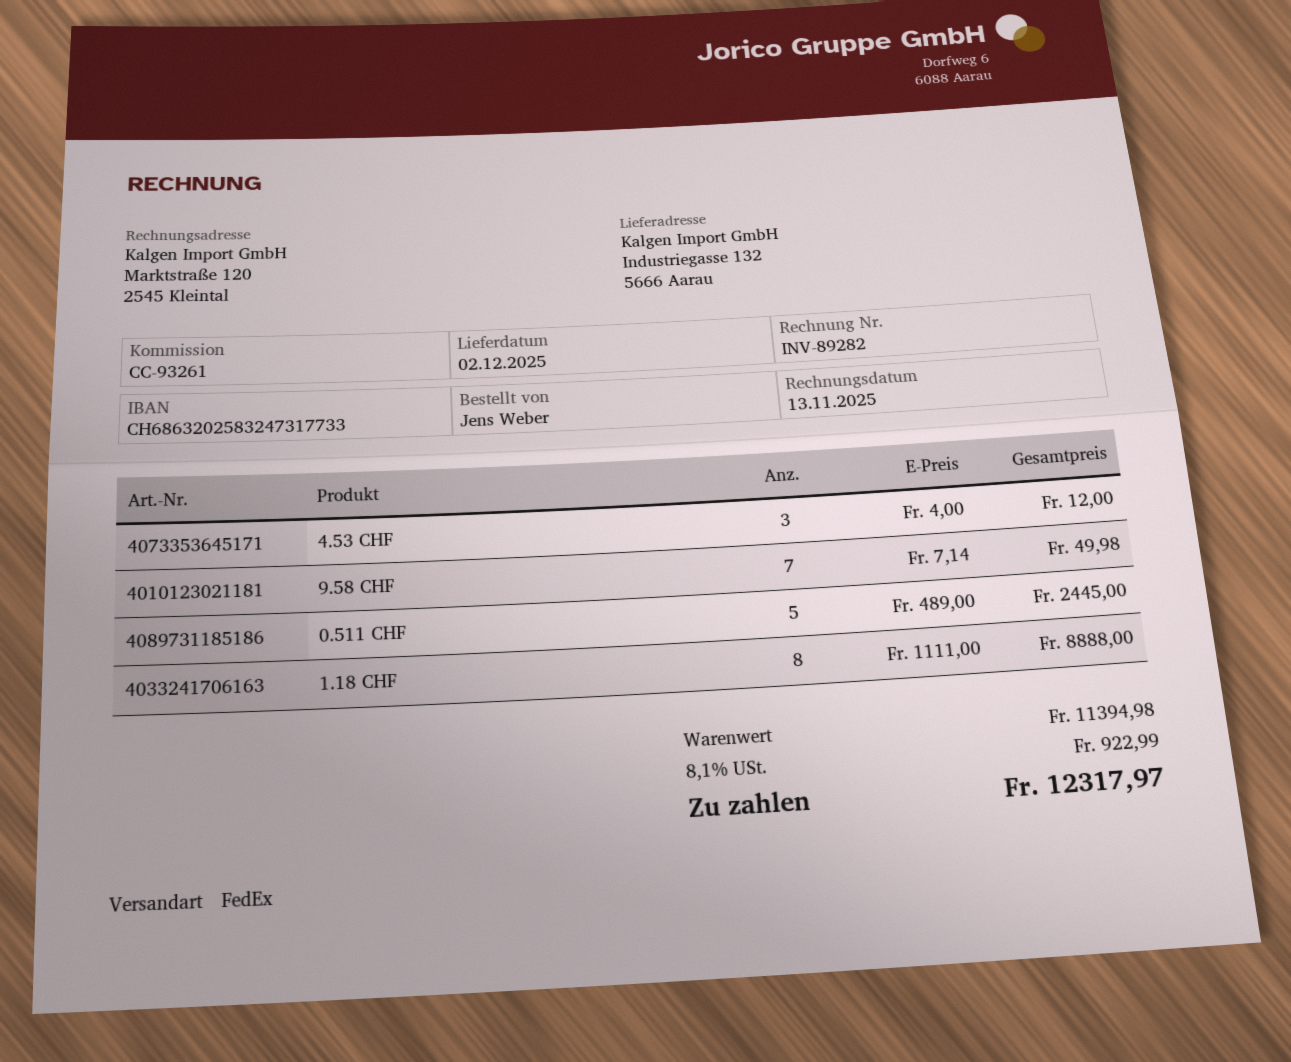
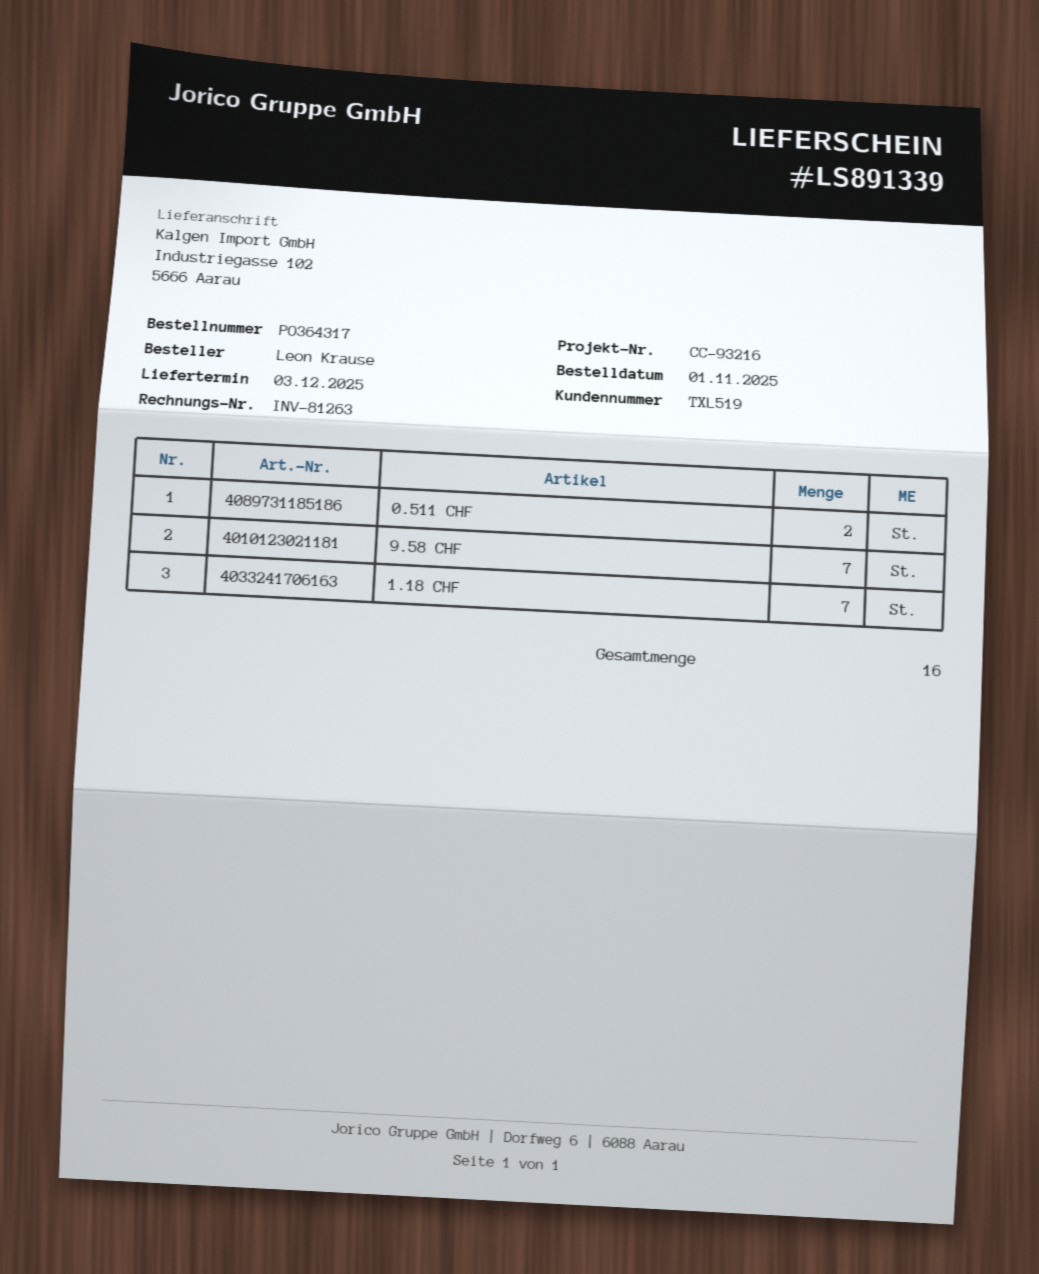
delivery date: 2025-12-02 -> 2025-12-03
invoice number: INV-89282 -> INV-81263
reference: CC-93261 -> CC-93216
ordered by: Jens Weber -> Leon Krause
ship to: Industriegasse 132, 5666 Aarau -> Industriegasse 102, 5666 Aarau
4.53 CHF: 3 -> none
0.511 CHF: 5 -> 2
1.18 CHF: 8 -> 7

